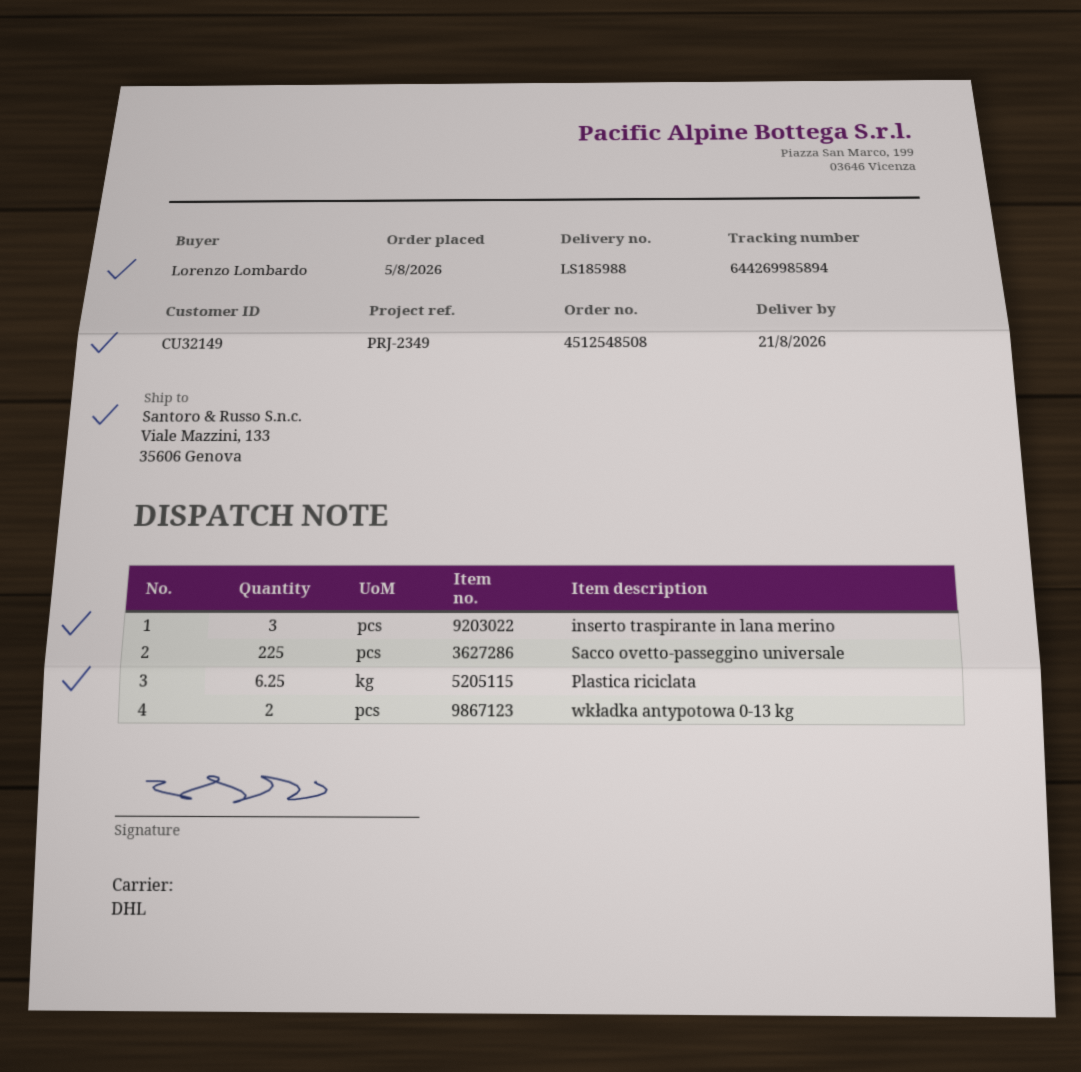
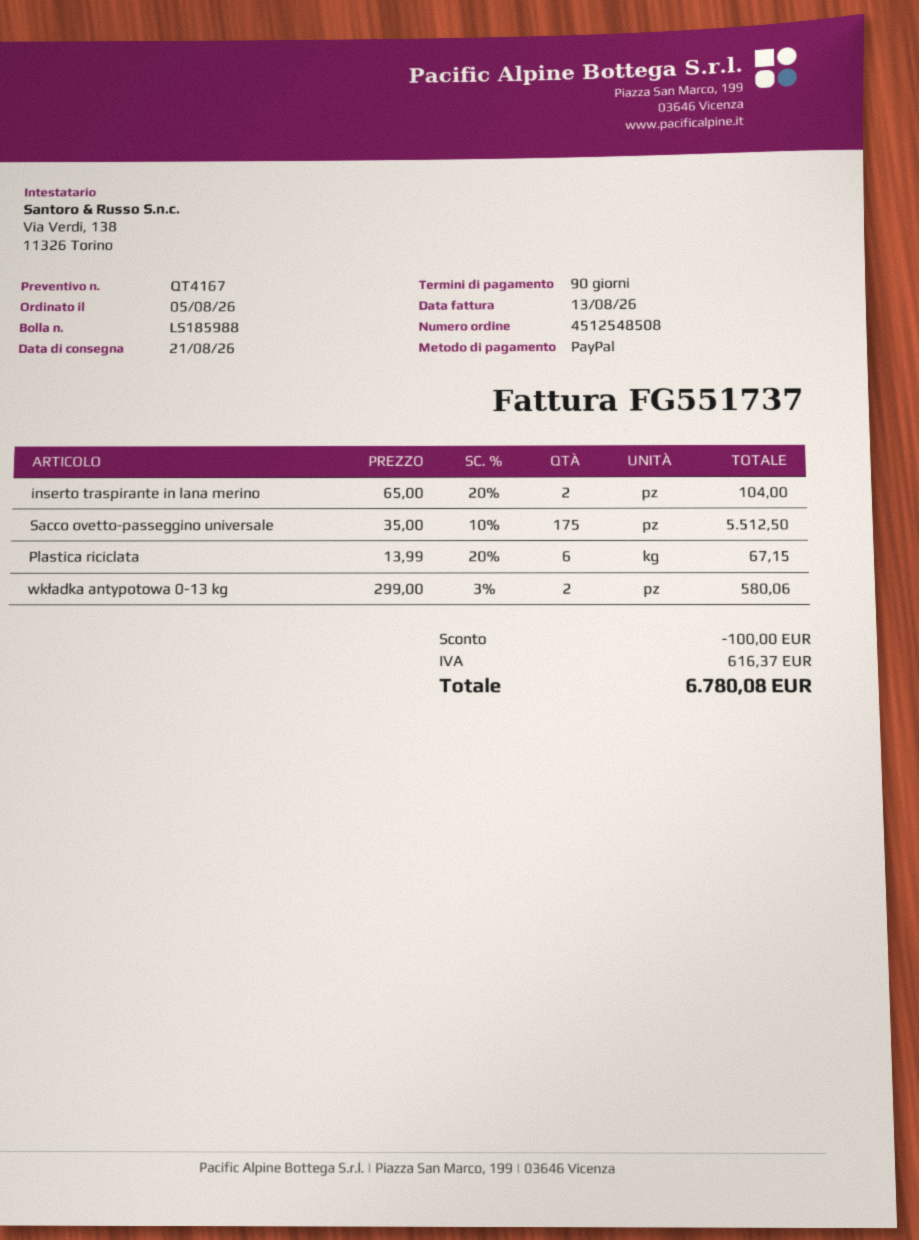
inserto traspirante in lana merino: 3 -> 2
Sacco ovetto-passeggino universale: 225 -> 175
Plastica riciclata: 6.25 -> 6

